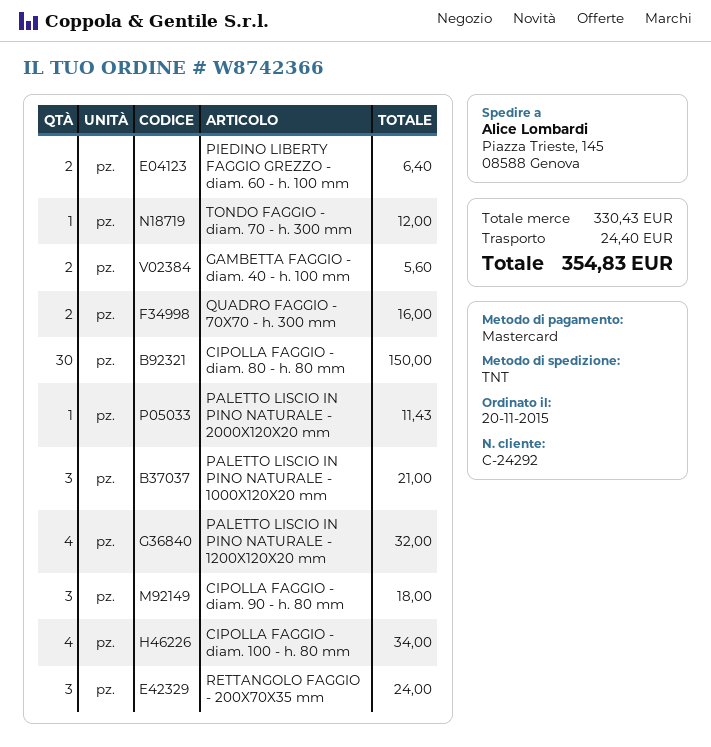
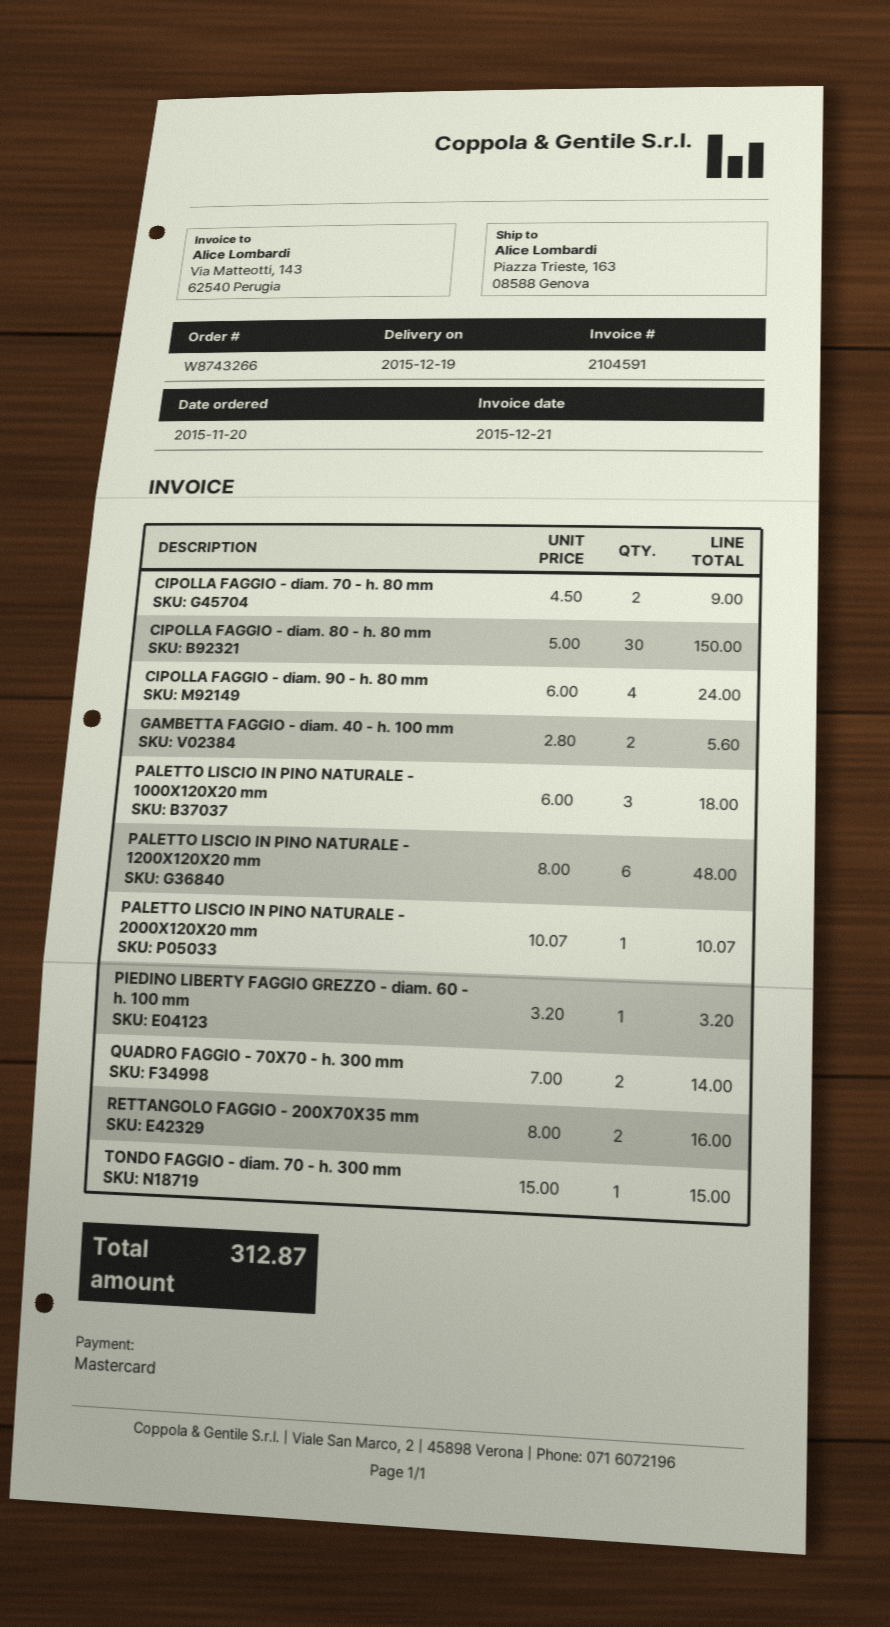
order number: W8742366 -> W8743266
ship to: Piazza Trieste, 145, 08588 Genova -> Piazza Trieste, 163, 08588 Genova
PIEDINO LIBERTY FAGGIO GREZZO - diam. 60 - h. 100 mm: 2 for 6.40 -> 1 for 3.20
TONDO FAGGIO - diam. 70 - h. 300 mm: 1 for 12.00 -> 1 for 15.00
QUADRO FAGGIO - 70X70 - h. 300 mm: 2 for 16.00 -> 2 for 14.00
PALETTO LISCIO IN PINO NATURALE - 2000X120X20 mm: 1 for 11.43 -> 1 for 10.07
PALETTO LISCIO IN PINO NATURALE - 1000X120X20 mm: 3 for 21.00 -> 3 for 18.00
PALETTO LISCIO IN PINO NATURALE - 1200X120X20 mm: 4 for 32.00 -> 6 for 48.00
CIPOLLA FAGGIO - diam. 90 - h. 80 mm: 3 for 18.00 -> 4 for 24.00
CIPOLLA FAGGIO - diam. 100 - h. 80 mm: 4 for 34.00 -> none
RETTANGOLO FAGGIO - 200X70X35 mm: 3 for 24.00 -> 2 for 16.00
CIPOLLA FAGGIO - diam. 70 - h. 80 mm: none -> 2 for 9.00
shipping: 24.40 -> none
total: 354.83 -> 312.87

